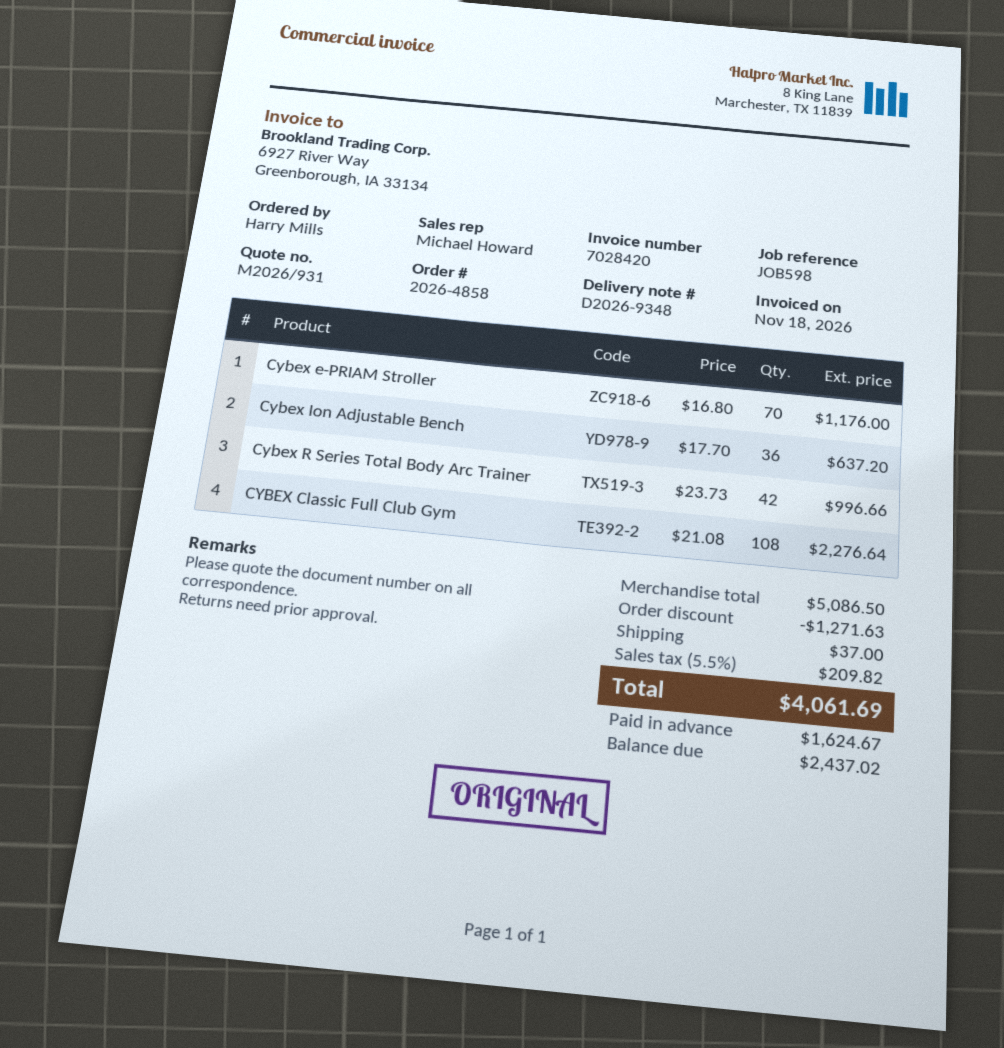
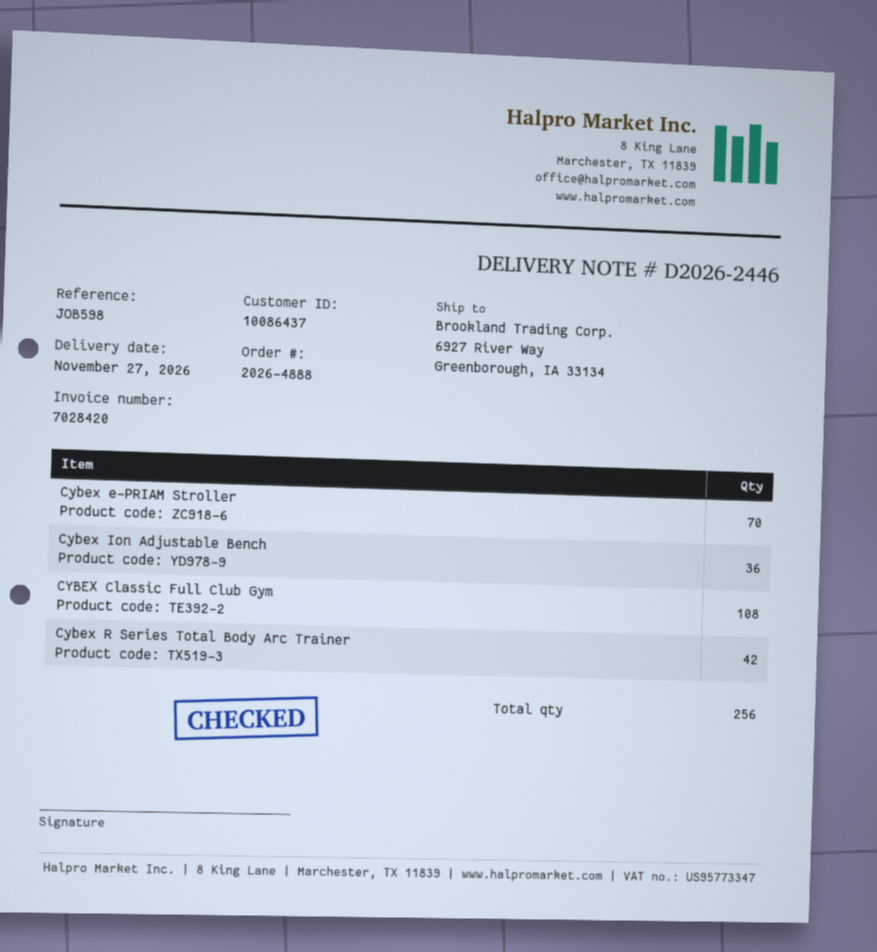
order number: 2026-4858 -> 2026-4888
delivery note number: D2026-9348 -> D2026-2446

